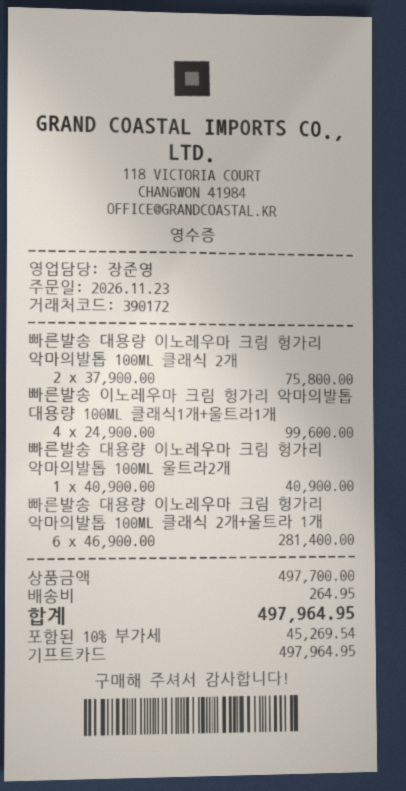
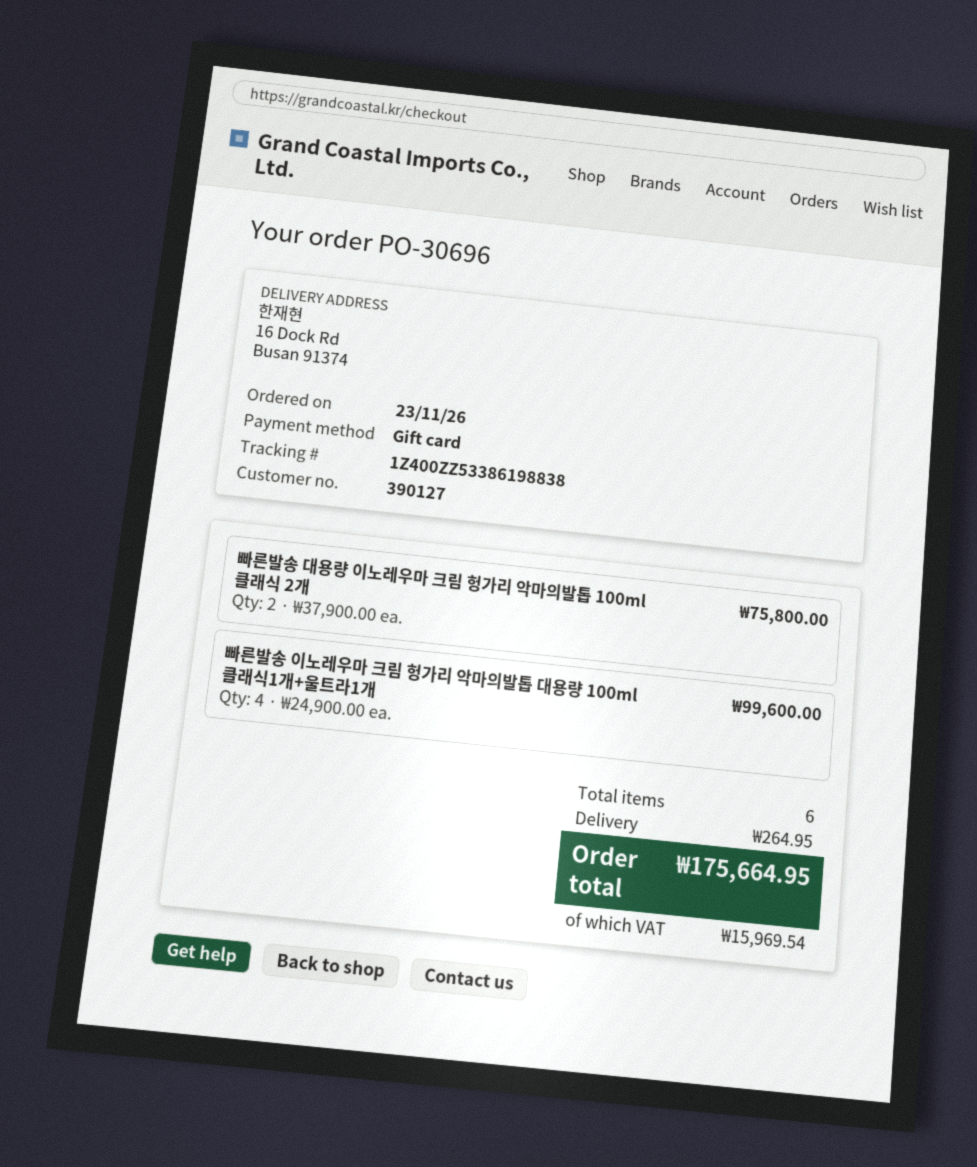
customer number: 390172 -> 390127
빠른발송 대용량 이노레우마 크림 헝가리 악마의발톱 100ML 울트라2개: 1 x 40900.00 = 40900.00 -> none
빠른발송 대용량 이노레우마 크림 헝가리 악마의발톱 100ML 클래식 2개+울트라 1개: 6 x 46900.00 = 281400.00 -> none
tax: 45269.54 -> 15969.54
total: 497964.95 -> 175664.95

